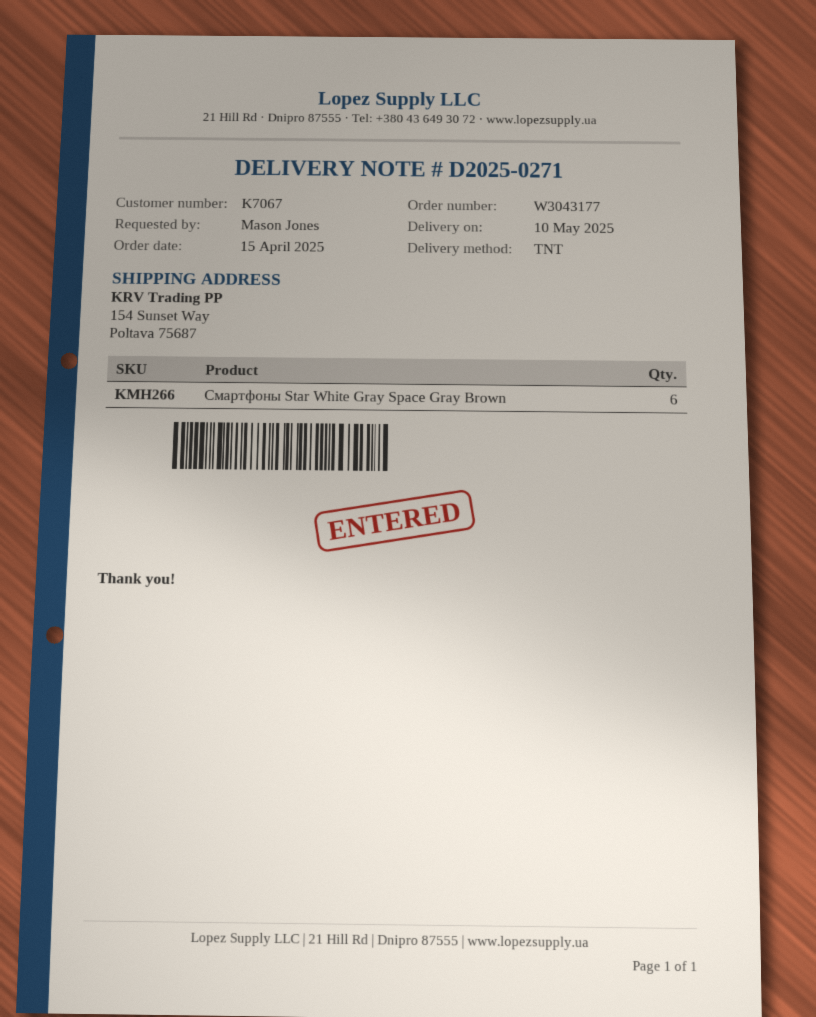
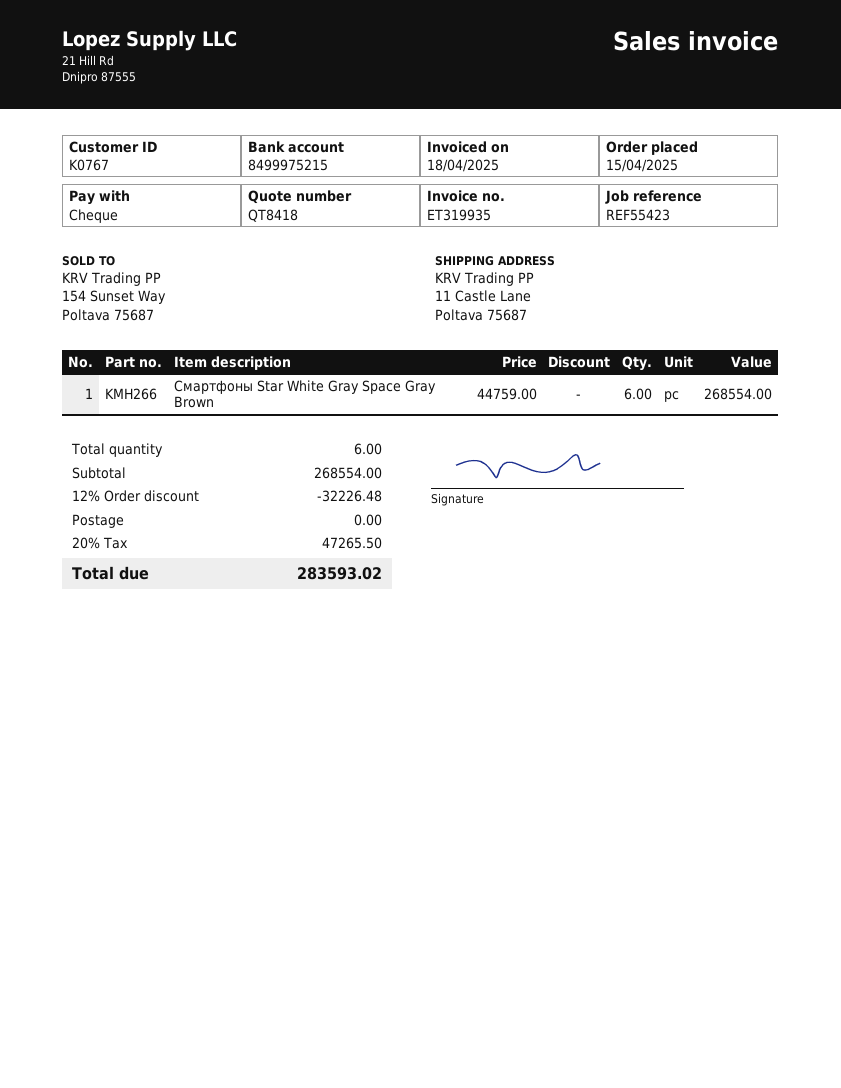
customer number: K7067 -> K0767
ship to: 154 Sunset Way, Poltava 75687 -> 11 Castle Lane, Poltava 75687

